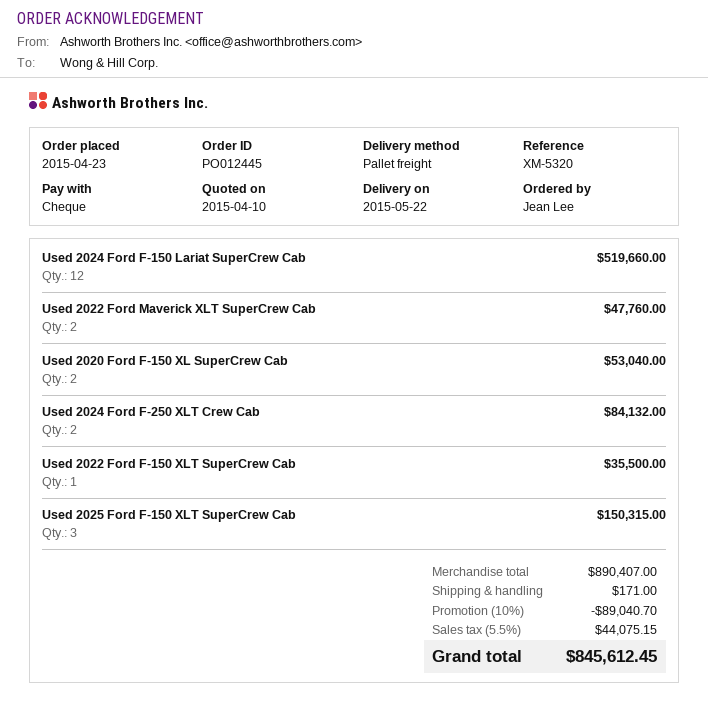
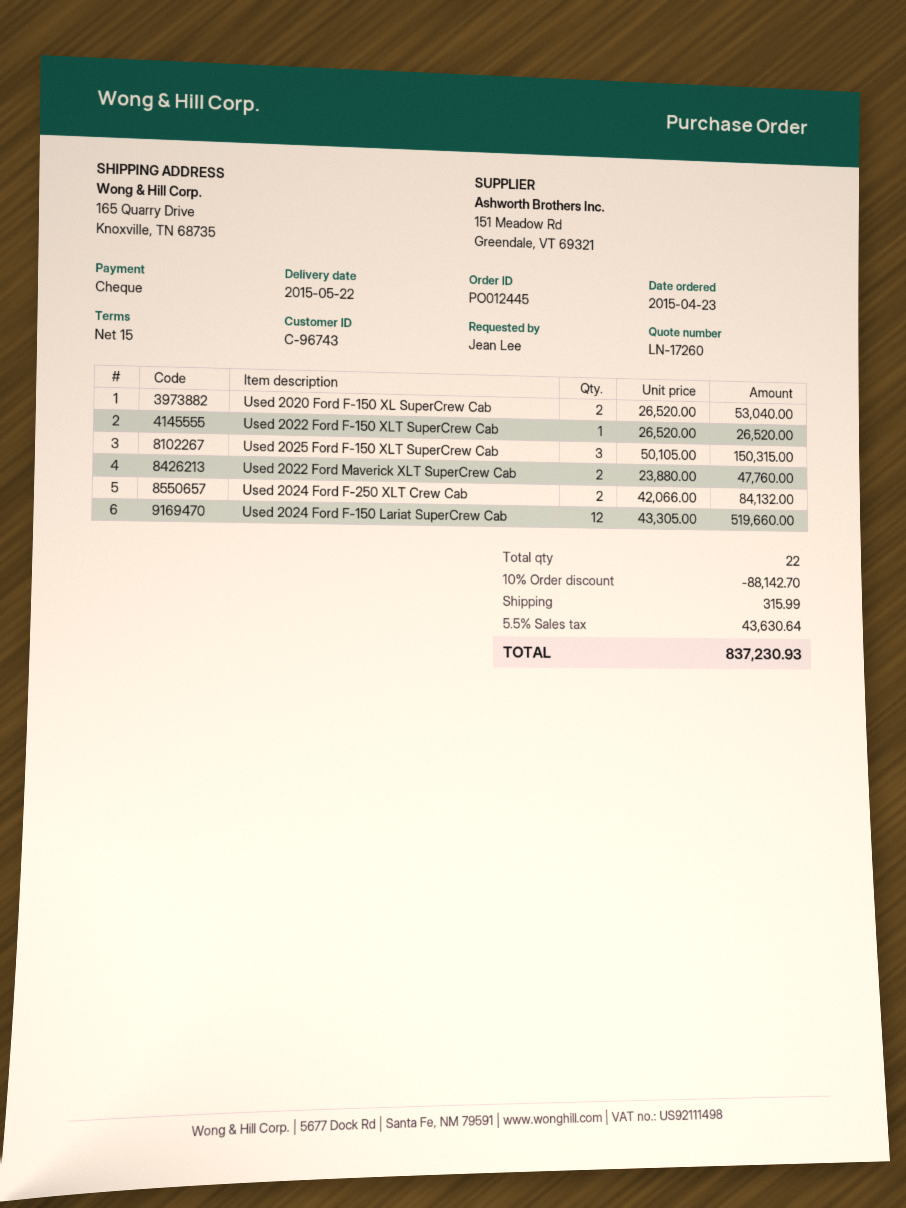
Used 2022 Ford F-150 XLT SuperCrew Cab: 1 for 35500.00 -> 1 for 26520.00
discount: 10% = 89040.70 -> 10% = 88142.70
shipping: 171.00 -> 315.99
tax: 5.5% = 44075.15 -> 5.5% = 43630.64
total: 845612.45 -> 837230.93

